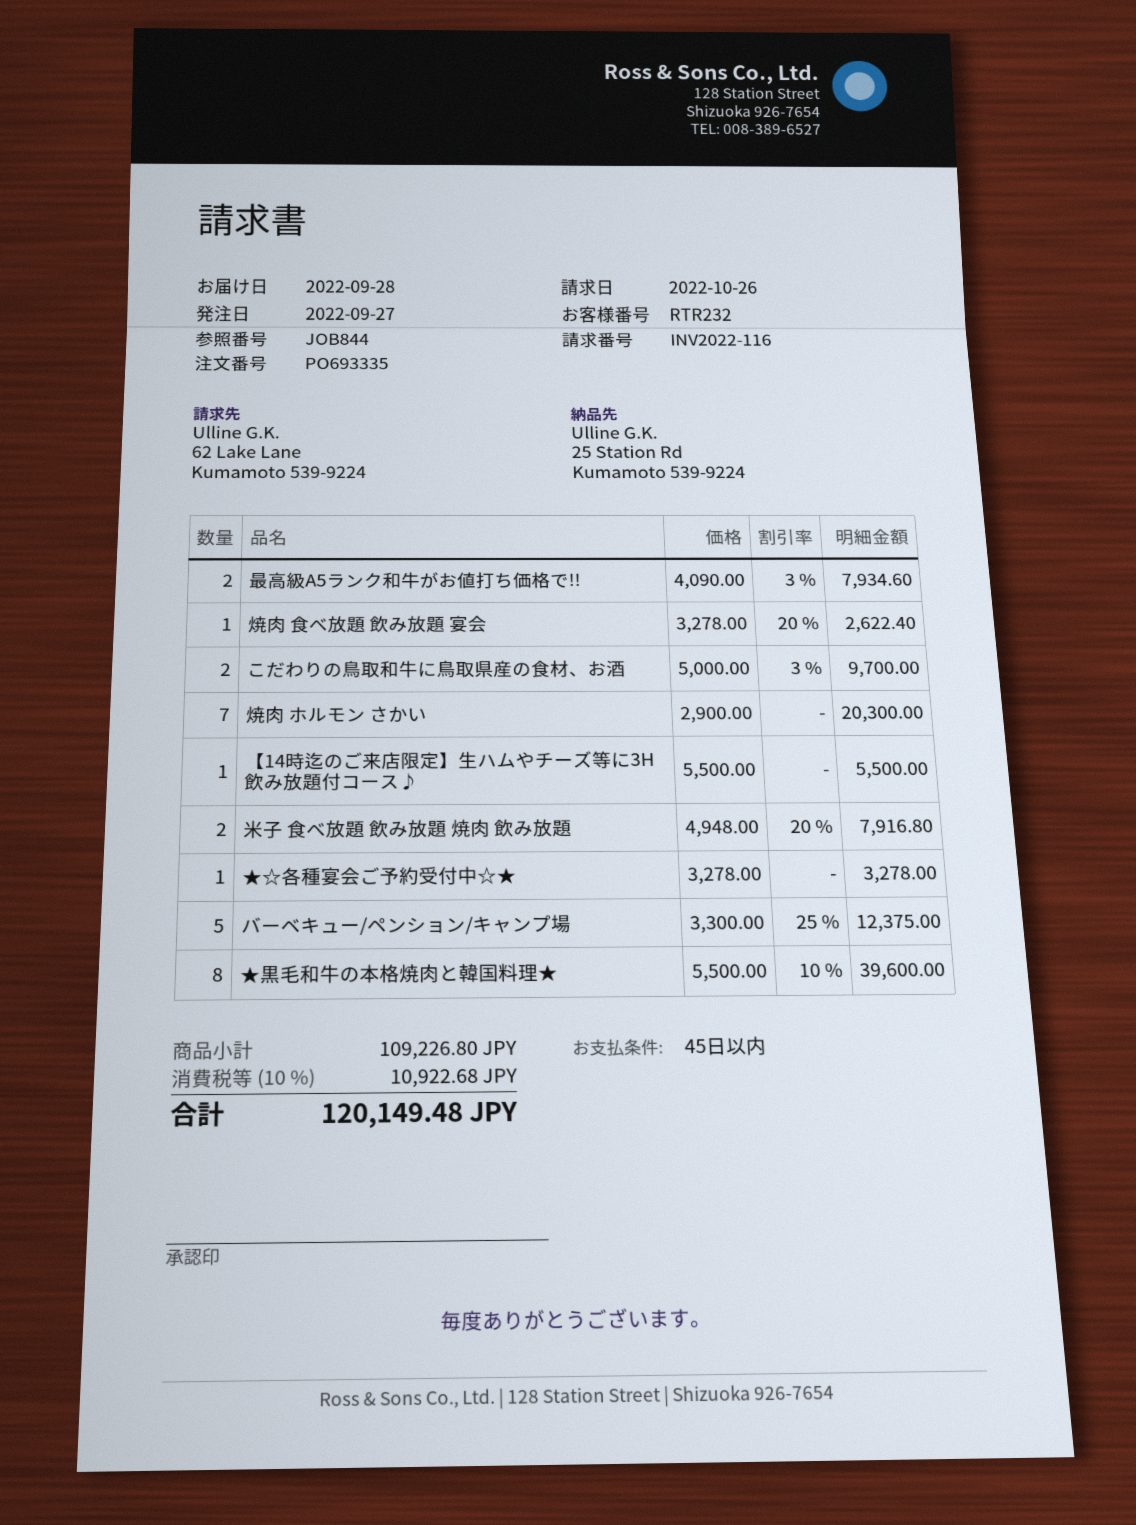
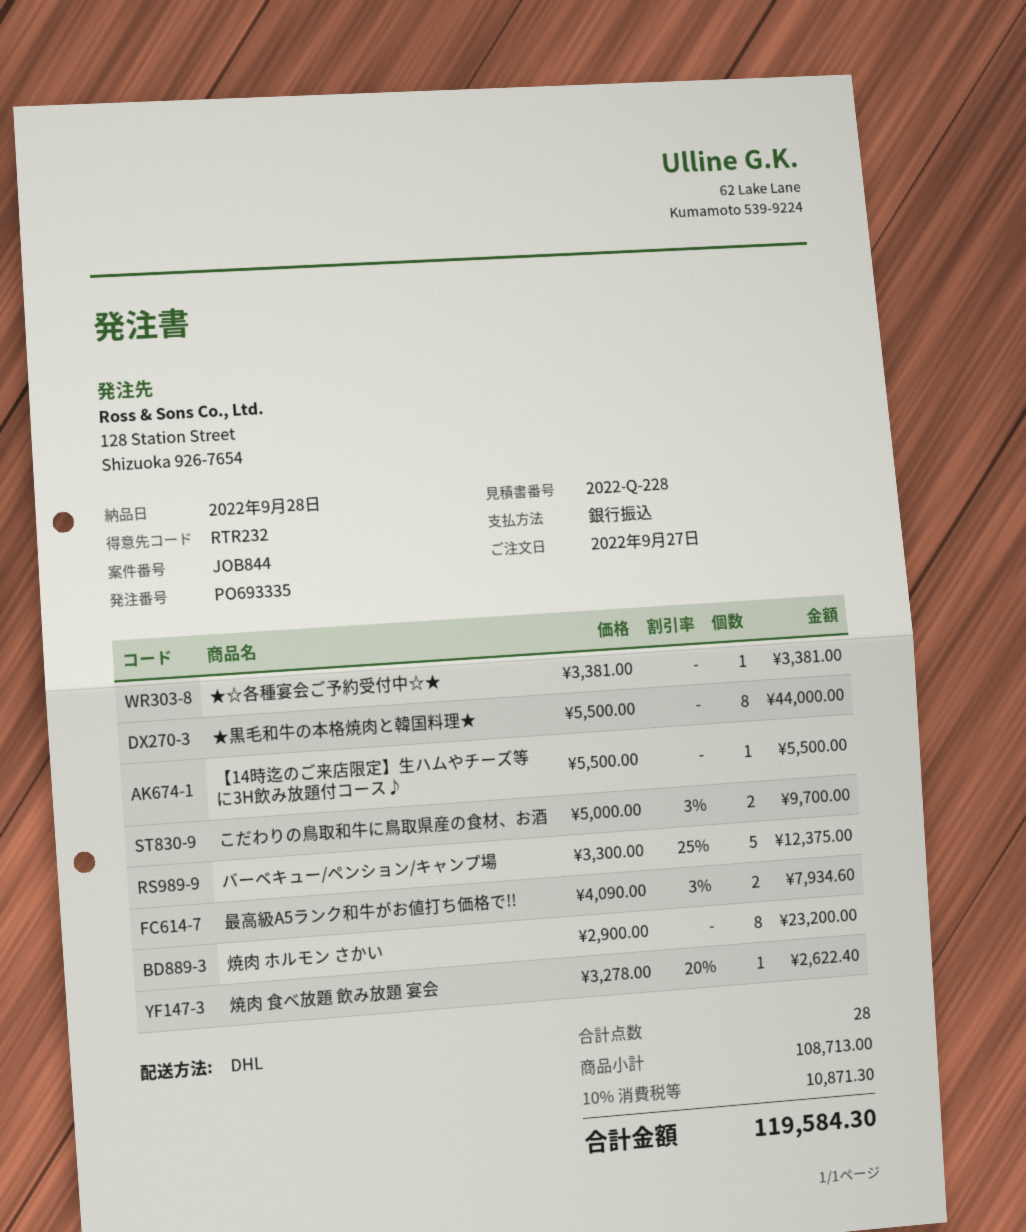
焼肉 ホルモン さかい: 7 x 2900.00 = 20300.00 -> 8 x 2900.00 = 23200.00
米子 食べ放題 飲み放題 焼肉 飲み放題: 2 x 4948.00 - 20% = 7916.80 -> none
★☆各種宴会ご予約受付中☆★: 1 x 3278.00 = 3278.00 -> 1 x 3381.00 = 3381.00
★黒毛和牛の本格焼肉と韓国料理★: 8 x 5500.00 - 10% = 39600.00 -> 8 x 5500.00 = 44000.00
subtotal: 109226.80 -> 108713.00
tax: 10% = 10922.68 -> 10% = 10871.30
total: 120149.48 -> 119584.30

